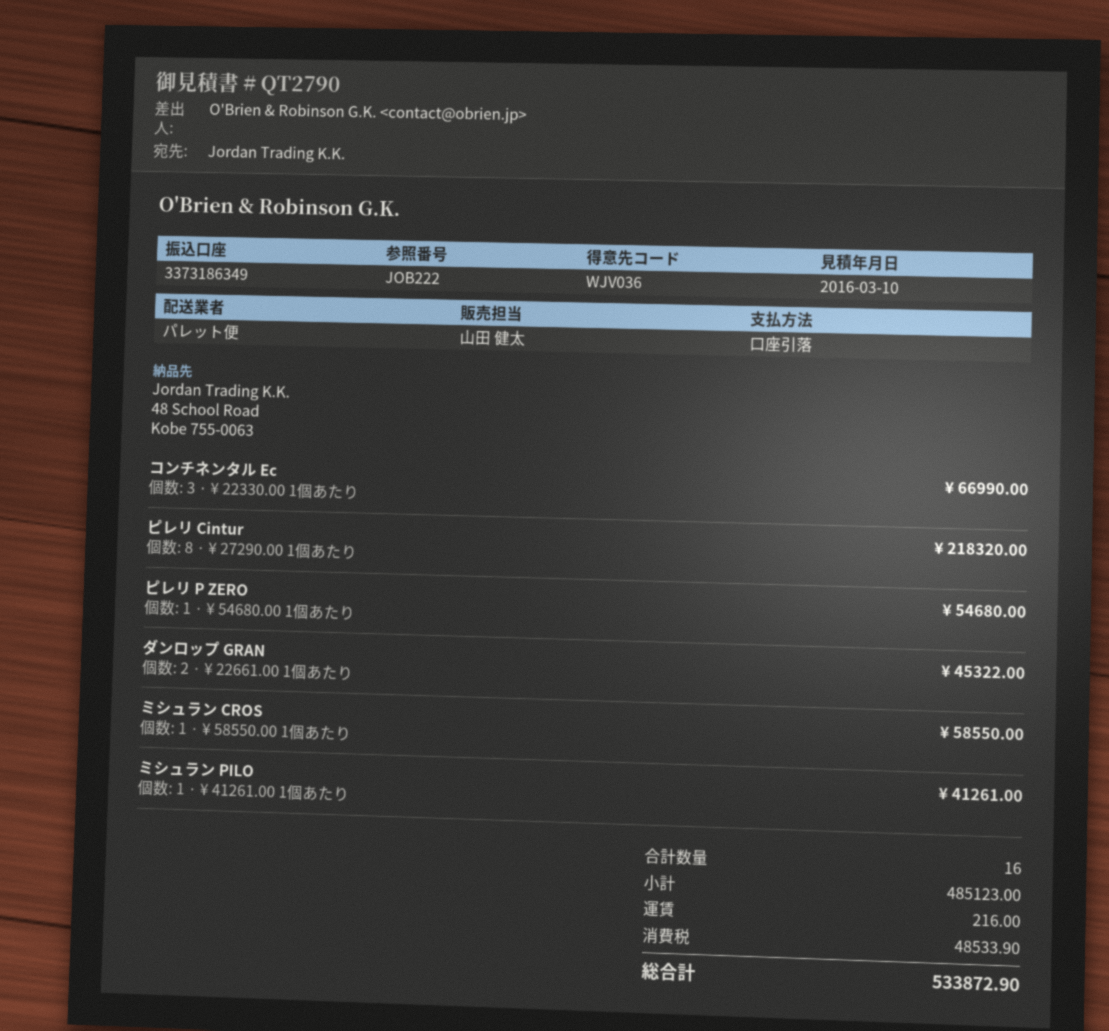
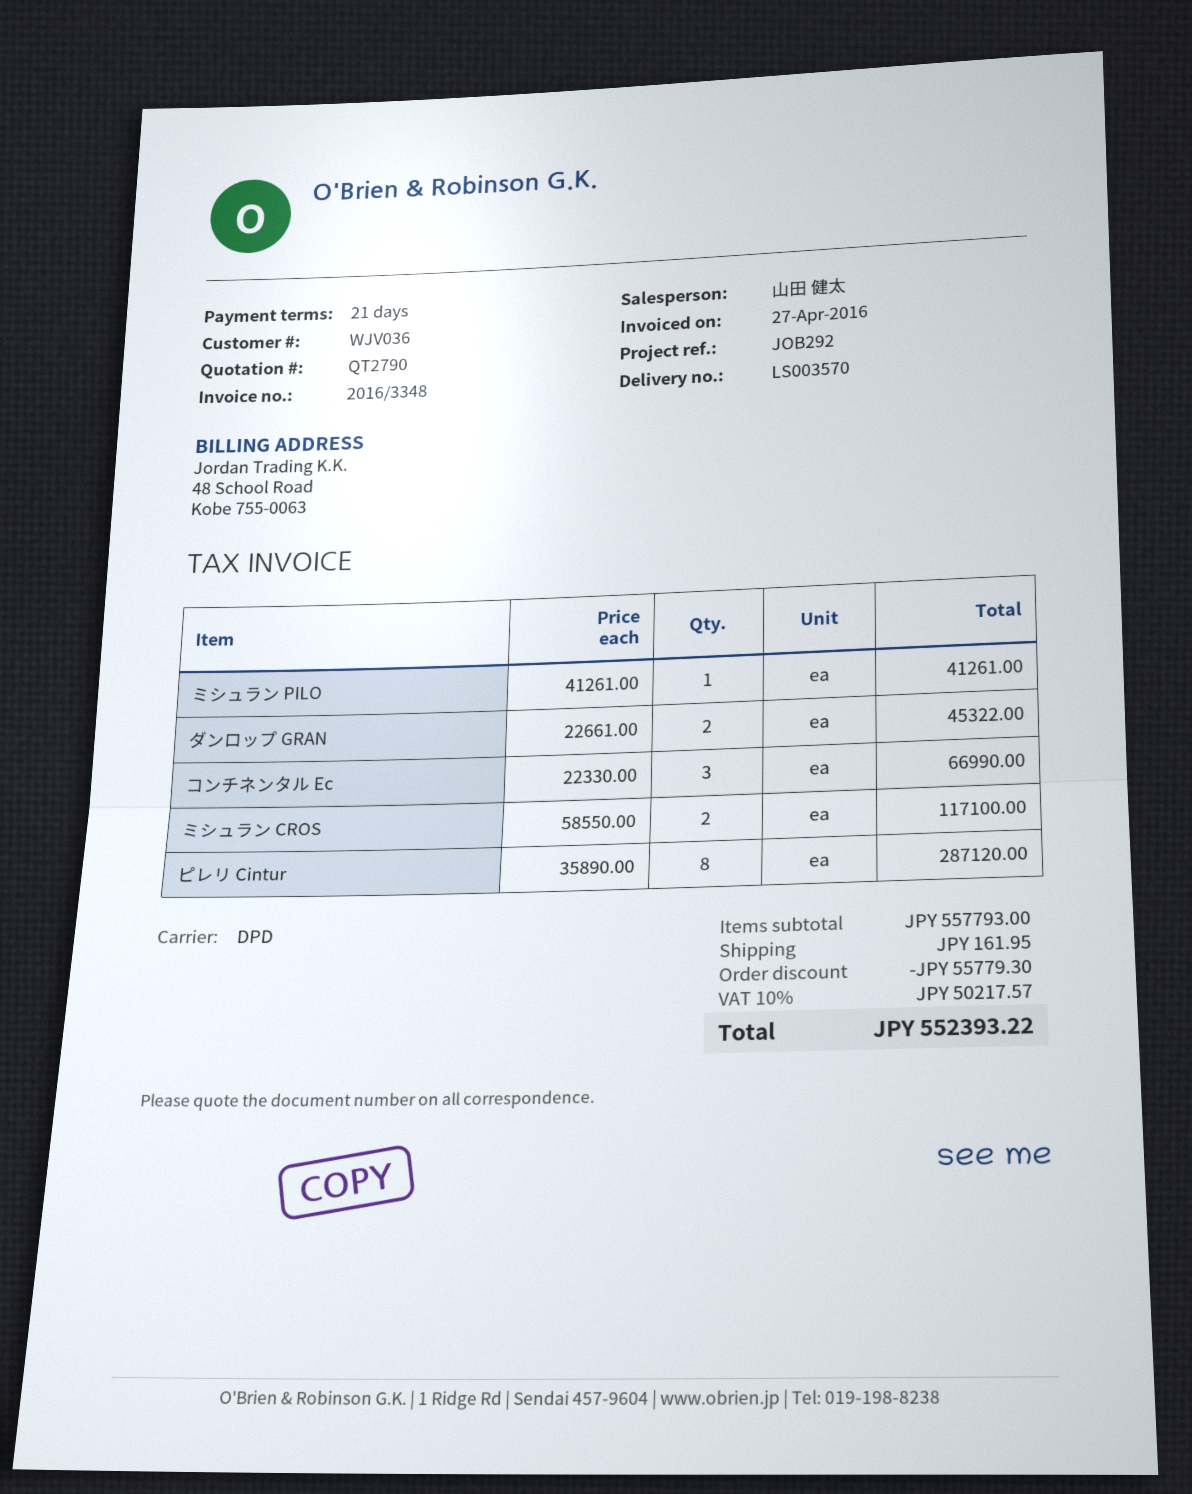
reference: JOB222 -> JOB292
shipping method: pallet freight -> DPD
ピレリ Cintur: 8 x 27290.00 = 218320.00 -> 8 x 35890.00 = 287120.00
ピレリ P ZERO: 1 x 54680.00 = 54680.00 -> none
ミシュラン CROS: 1 x 58550.00 = 58550.00 -> 2 x 58550.00 = 117100.00
subtotal: 485123.00 -> 557793.00
discount: none -> 55779.30
shipping: 216.00 -> 161.95
tax: 48533.90 -> 50217.57
total: 533872.90 -> 552393.22

